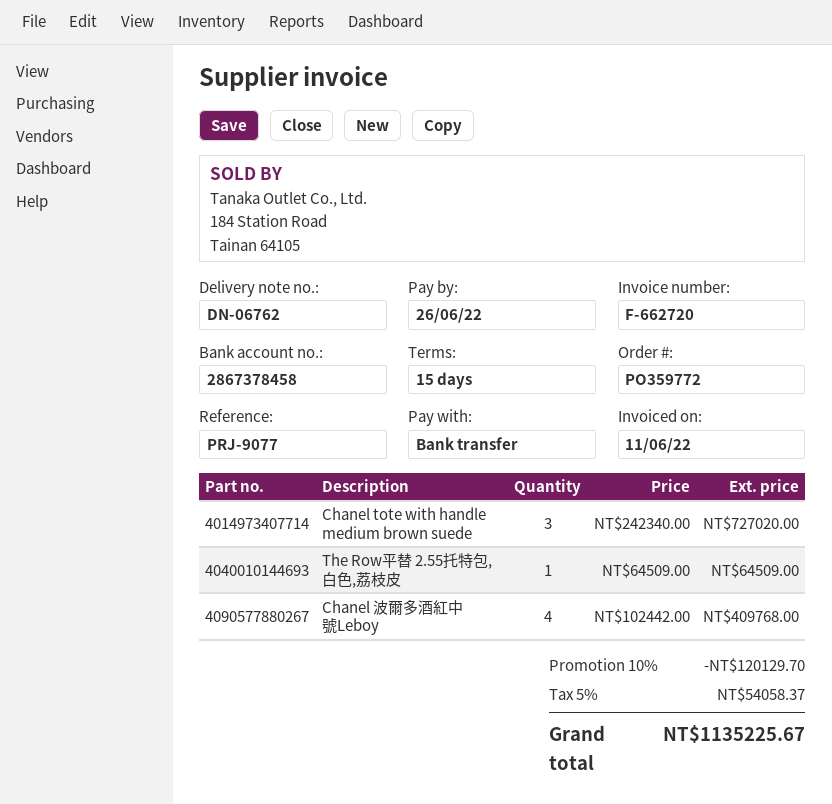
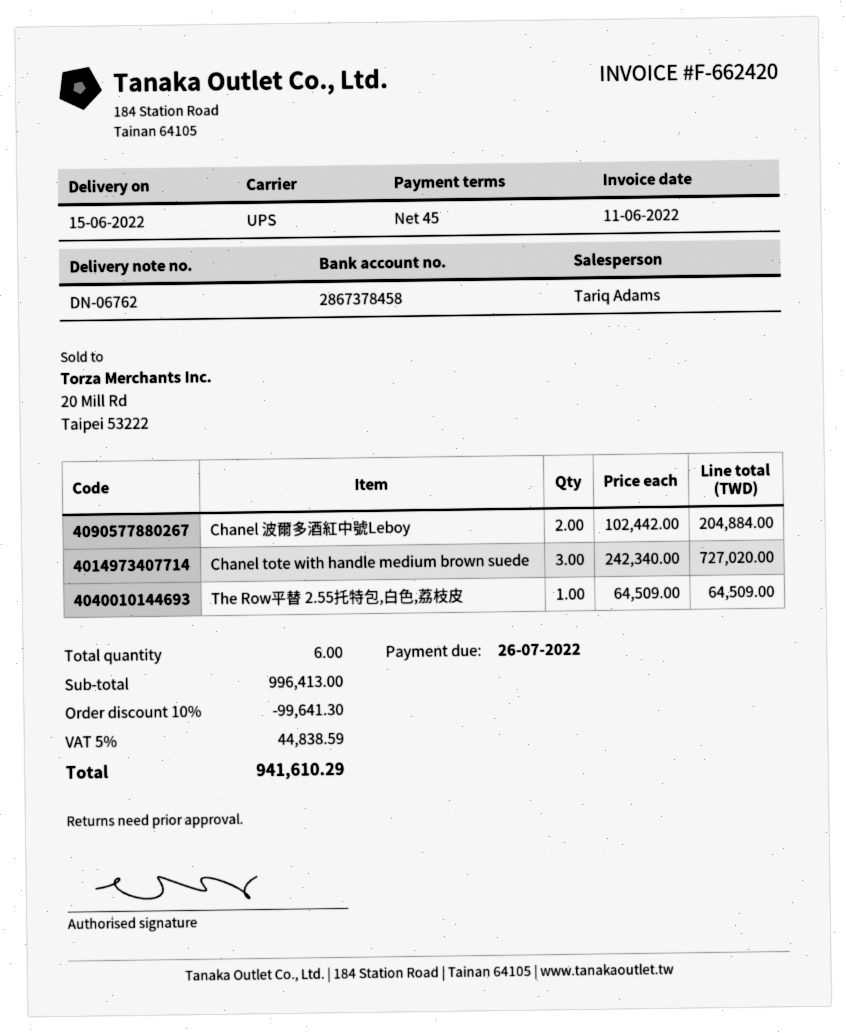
invoice number: F-662720 -> F-662420
payment terms: 15 days -> 45 days
due date: 2022-06-26 -> 2022-07-26
Chanel 波爾多酒紅中號Leboy: 4 x 102442.00 = 409768.00 -> 2 x 102442.00 = 204884.00
discount: 10% = 120129.70 -> 10% = 99641.30
tax: 5% = 54058.37 -> 5% = 44838.59
total: 1135225.67 -> 941610.29

